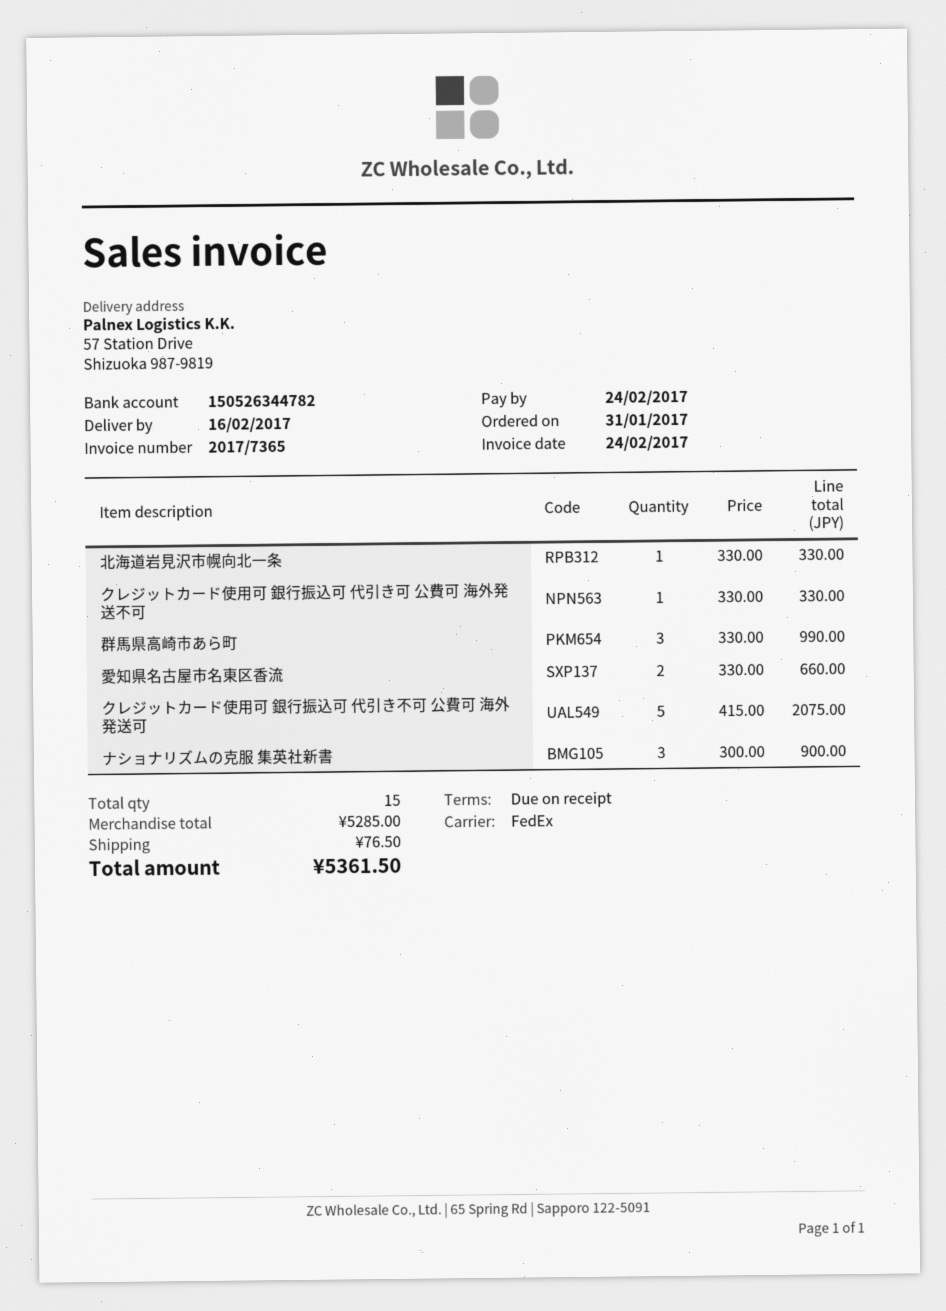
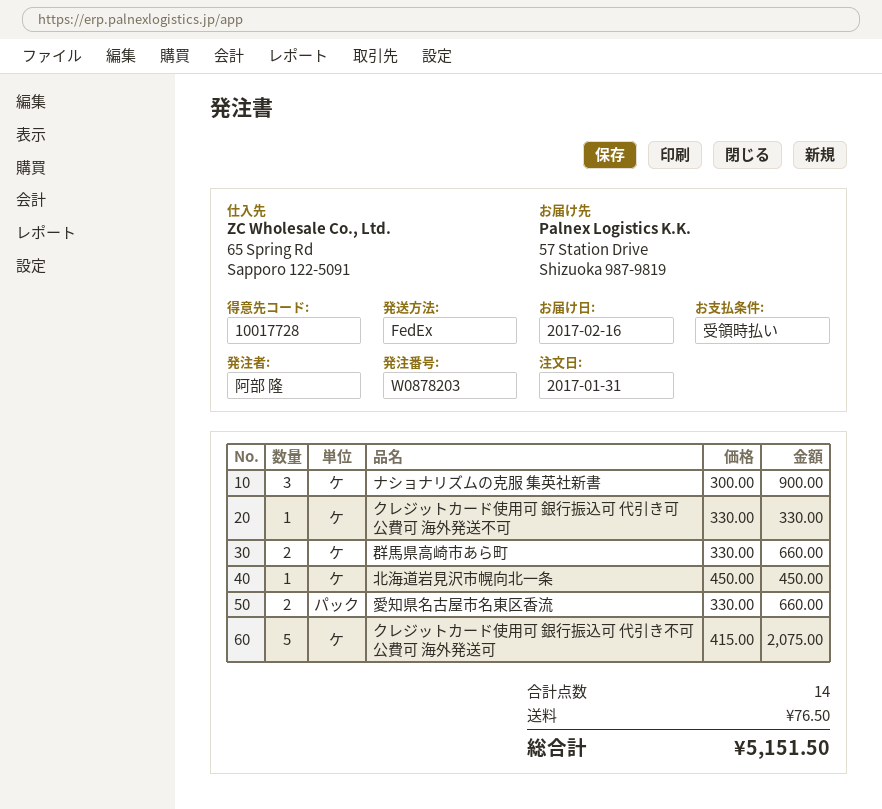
北海道岩見沢市幌向北一条: 1 x 330.00 = 330.00 -> 1 x 450.00 = 450.00
群馬県高崎市あら町: 3 x 330.00 = 990.00 -> 2 x 330.00 = 660.00
total quantity: 15 -> 14
total: 5361.50 -> 5151.50

